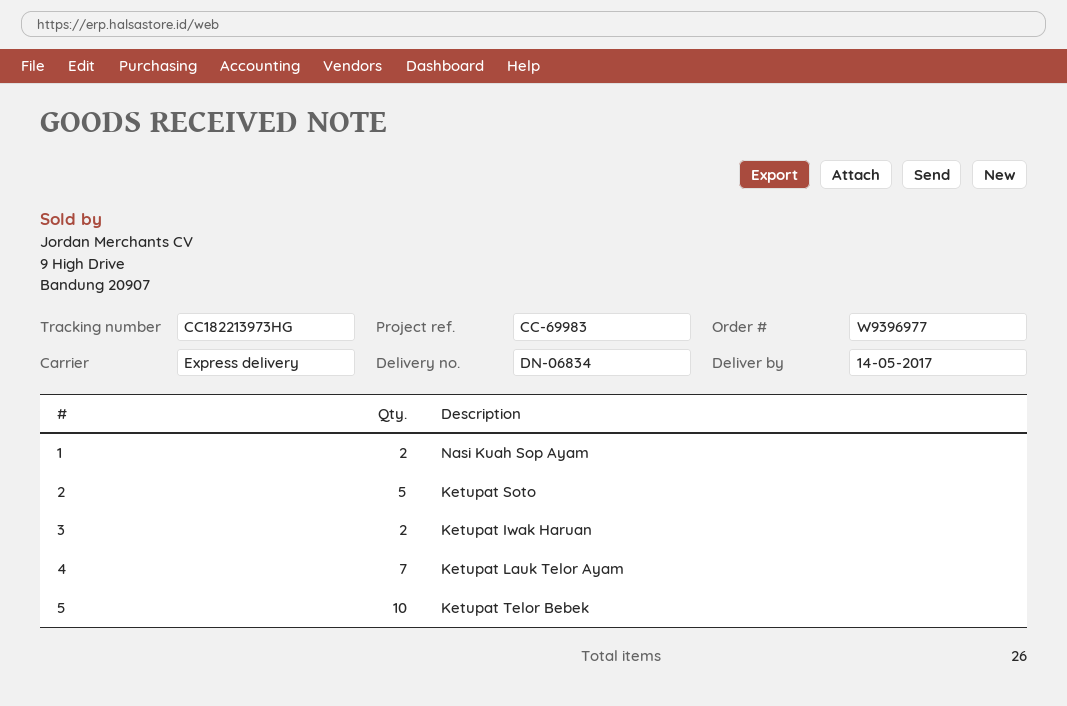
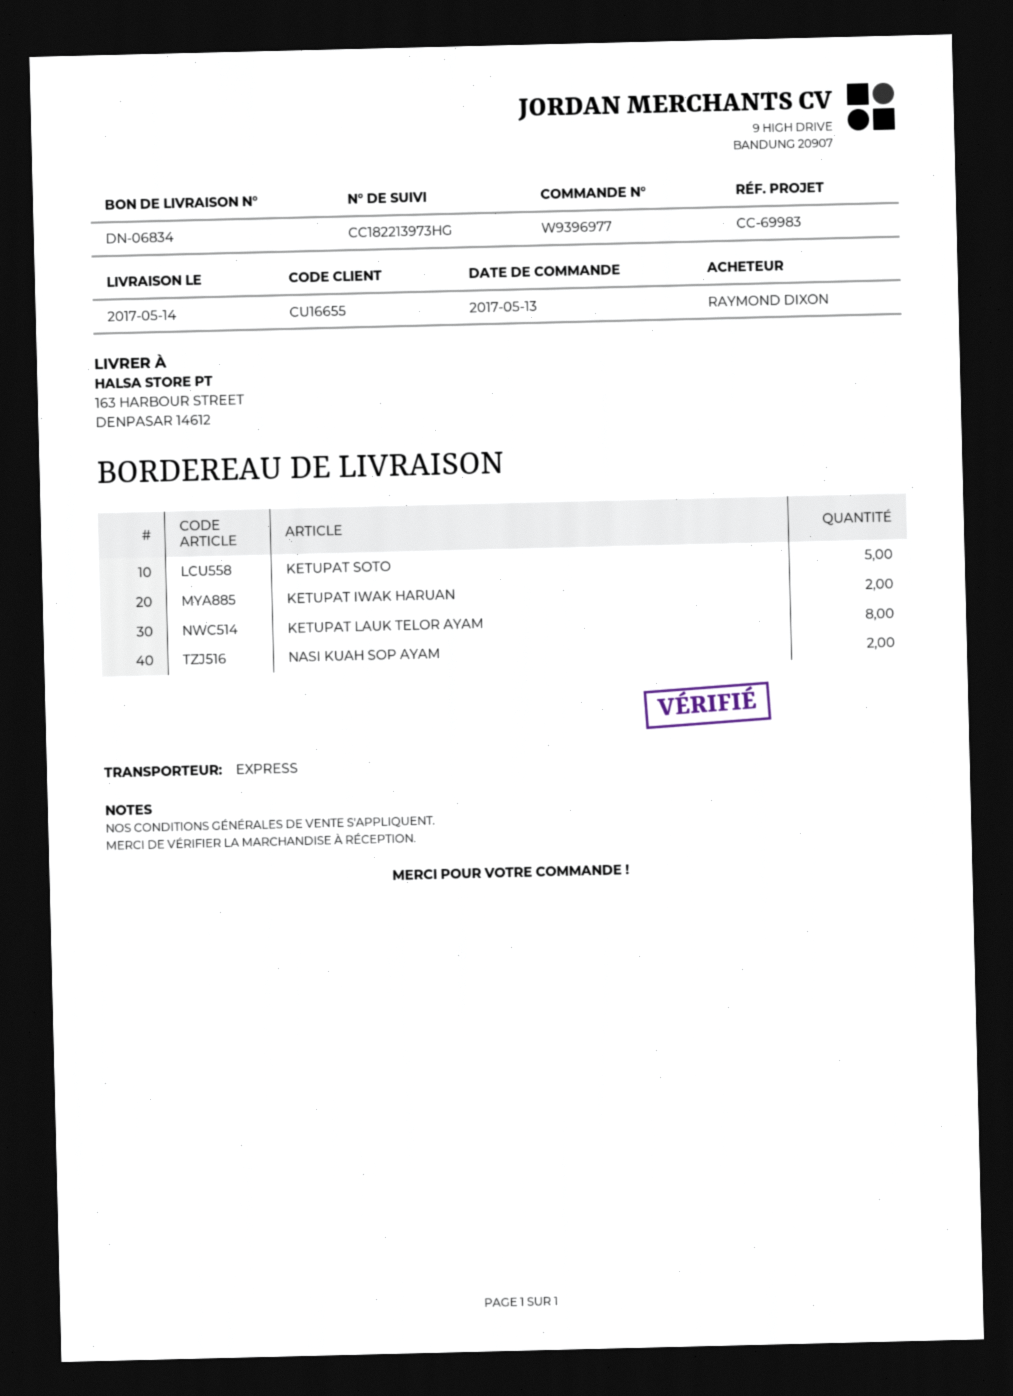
Ketupat Lauk Telor Ayam: 7 -> 8
Ketupat Telor Bebek: 10 -> none

